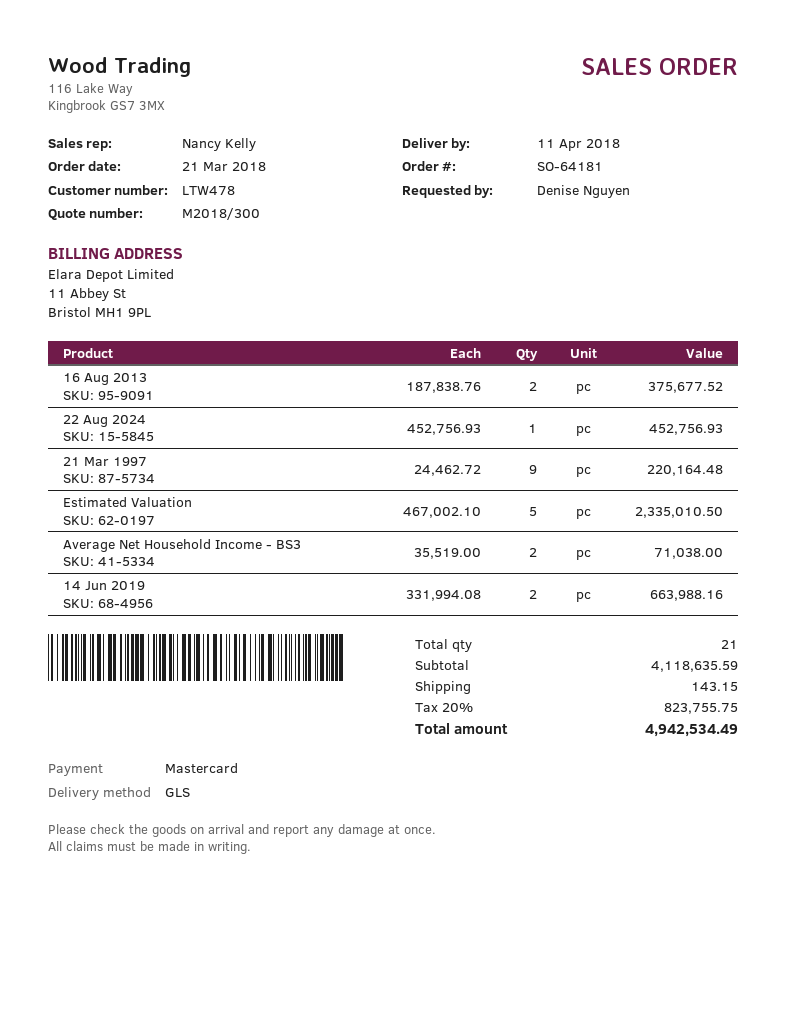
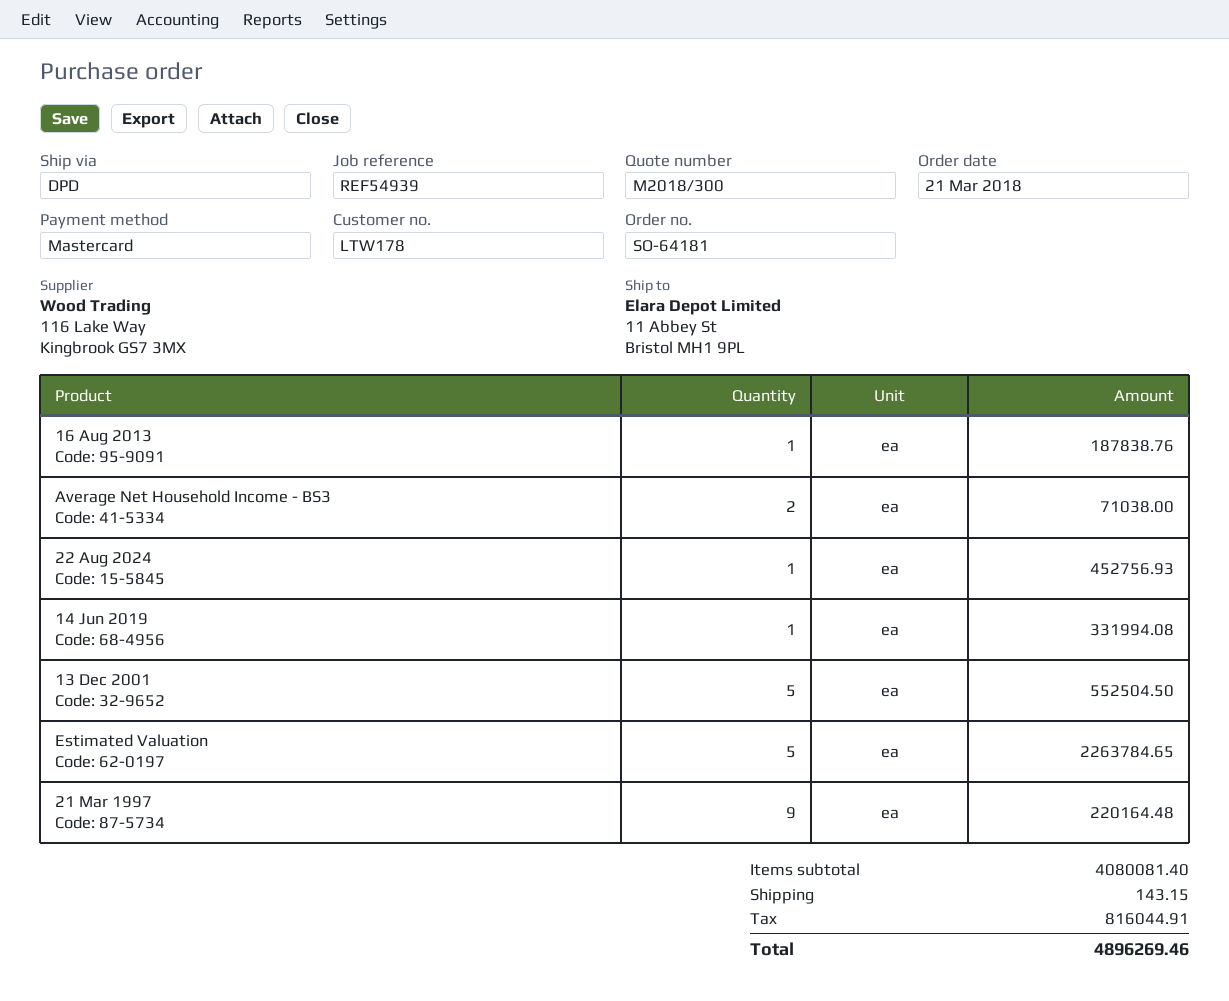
customer number: LTW478 -> LTW178
shipping method: GLS -> DPD
16 Aug 2013: 2 for 375677.52 -> 1 for 187838.76
Estimated Valuation: 5 for 2335010.50 -> 5 for 2263784.65
14 Jun 2019: 2 for 663988.16 -> 1 for 331994.08
13 Dec 2001: none -> 5 for 552504.50
subtotal: 4118635.59 -> 4080081.40
tax: 823755.75 -> 816044.91
total: 4942534.49 -> 4896269.46

